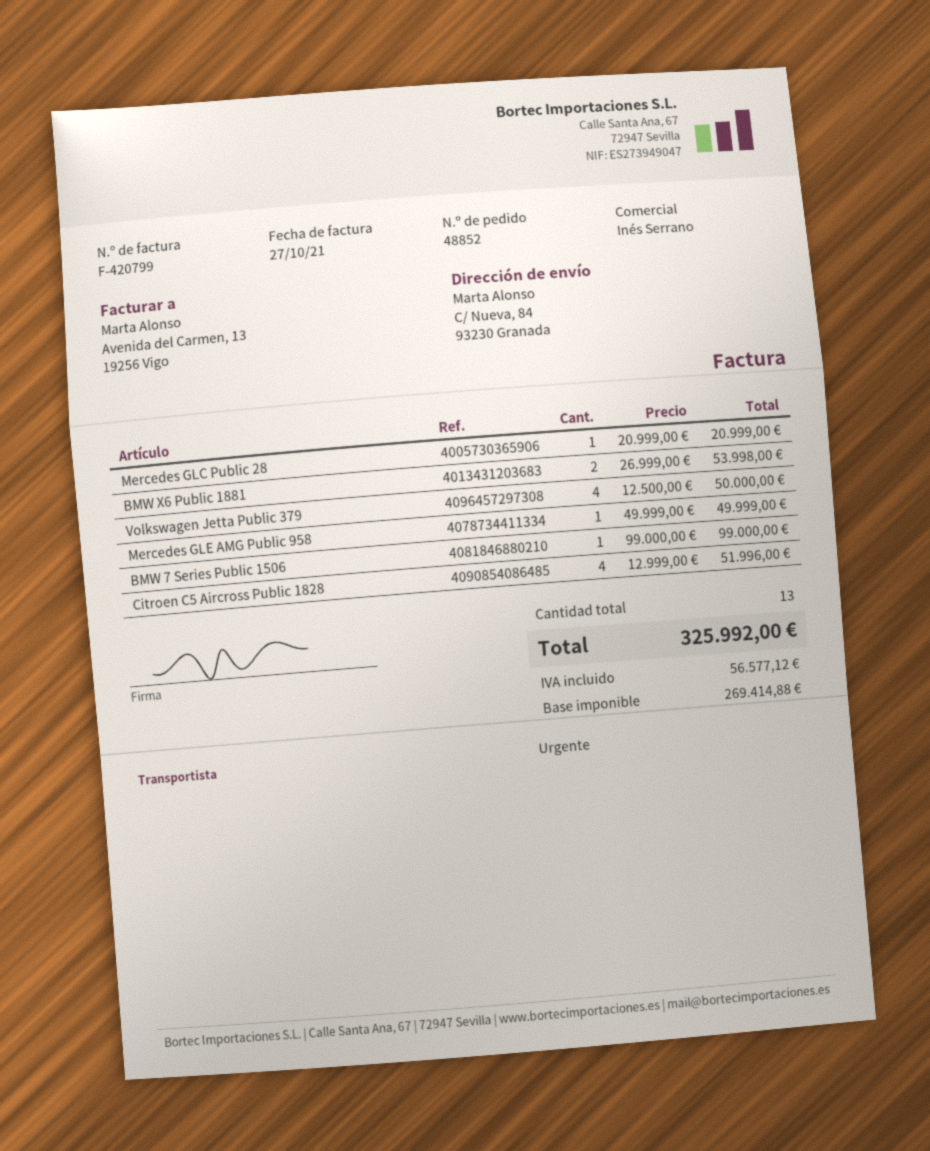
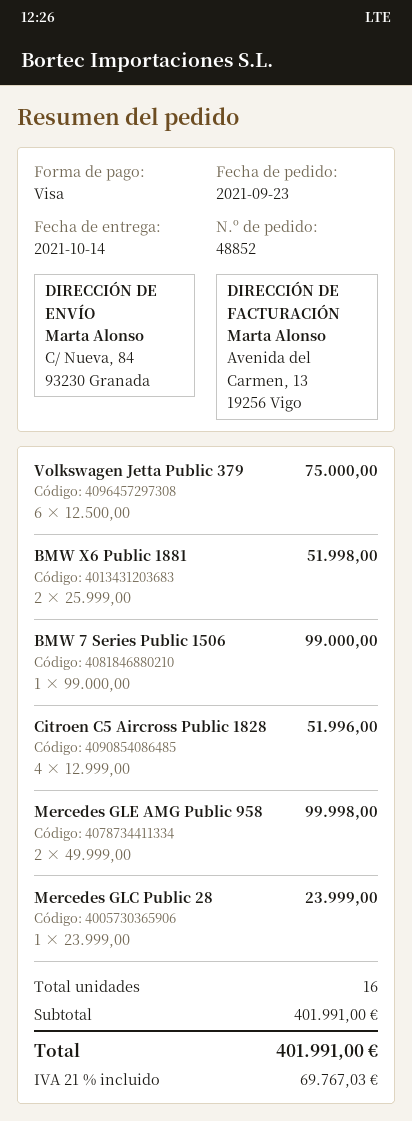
Mercedes GLC Public 28: 1 x 20999.00 = 20999.00 -> 1 x 23999.00 = 23999.00
BMW X6 Public 1881: 2 x 26999.00 = 53998.00 -> 2 x 25999.00 = 51998.00
Volkswagen Jetta Public 379: 4 x 12500.00 = 50000.00 -> 6 x 12500.00 = 75000.00
Mercedes GLE AMG Public 958: 1 x 49999.00 = 49999.00 -> 2 x 49999.00 = 99998.00
total quantity: 13 -> 16
tax: 56577.12 -> 69767.03
total: 325992.00 -> 401991.00

